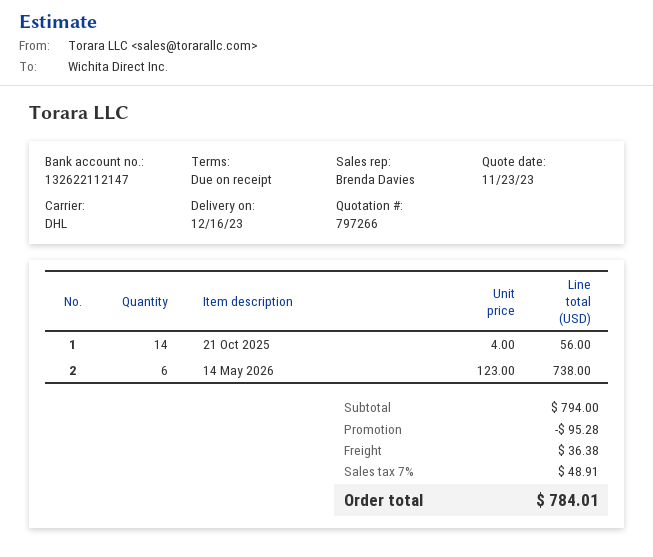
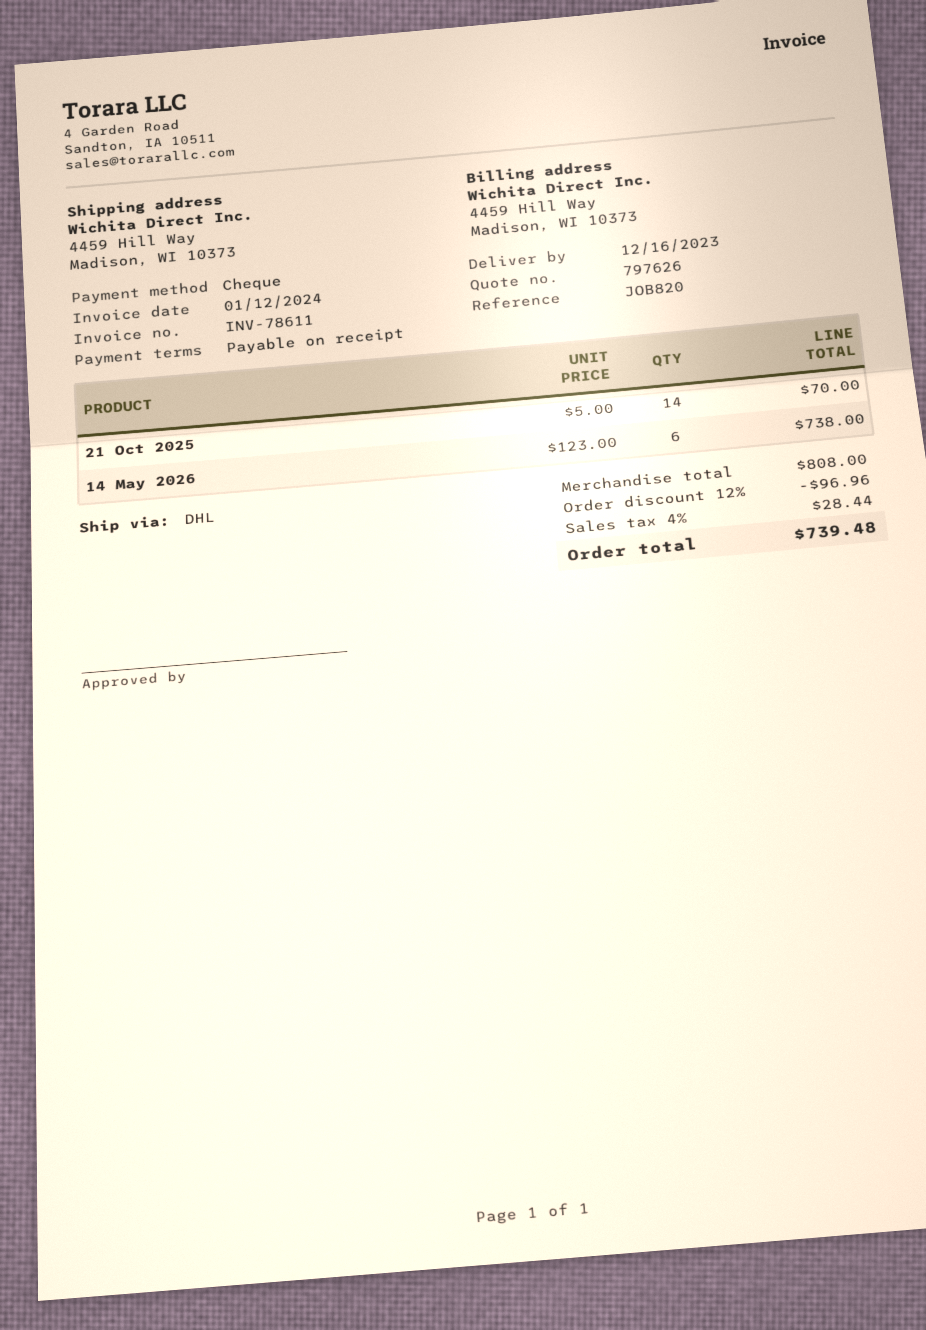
quote number: 797266 -> 797626
21 Oct 2025: 14 x 4.00 = 56.00 -> 14 x 5.00 = 70.00
subtotal: 794.00 -> 808.00
discount: 95.28 -> 96.96
shipping: 36.38 -> none
tax: 7% = 48.91 -> 4% = 28.44
total: 784.01 -> 739.48

